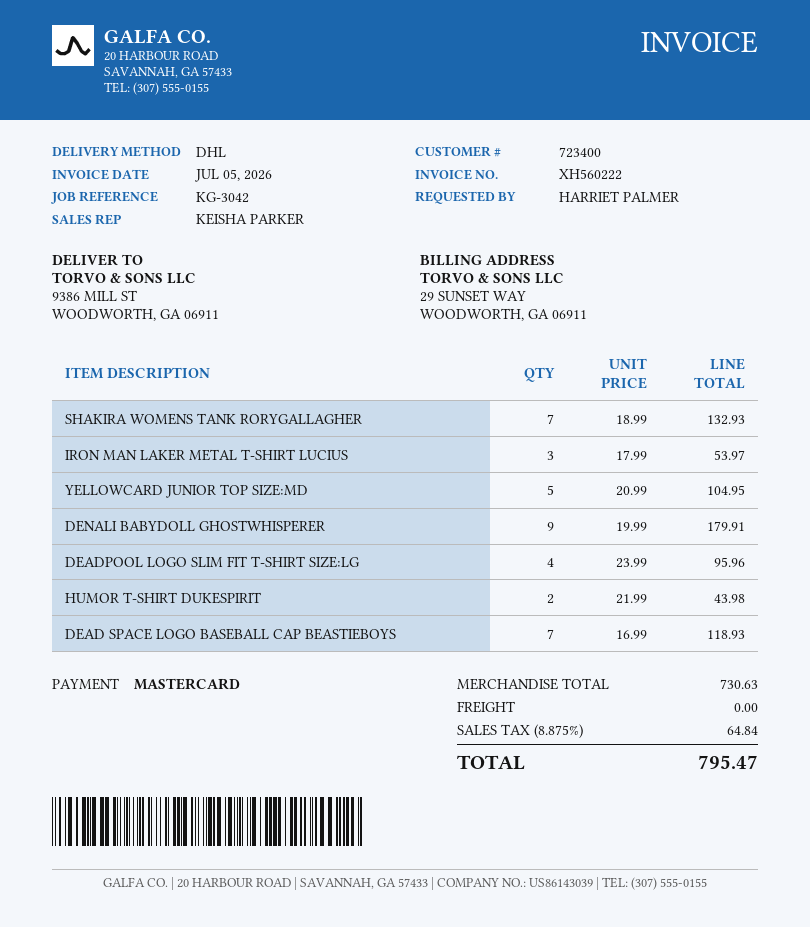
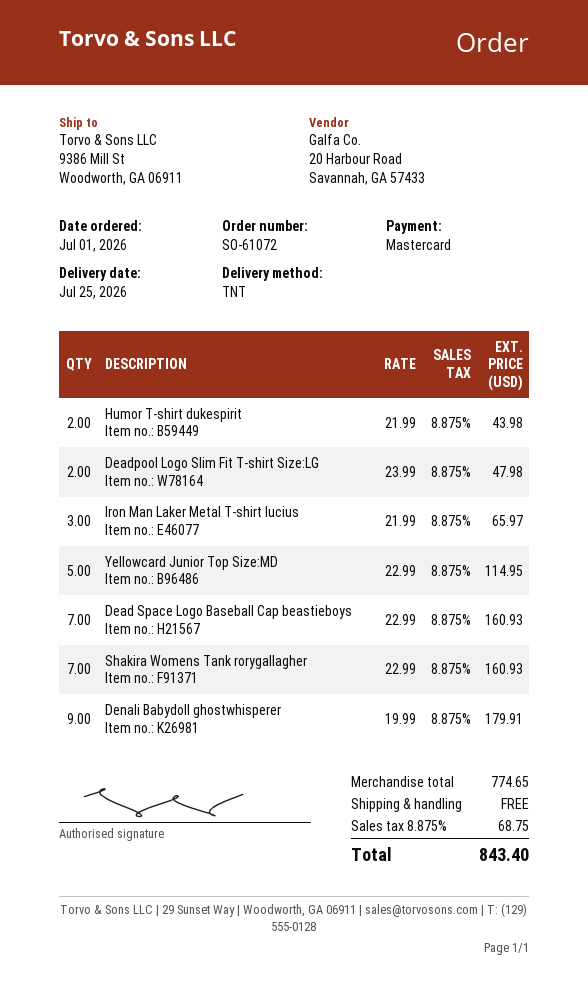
shipping method: DHL -> TNT
SHAKIRA WOMENS TANK RORYGALLAGHER: 7 x 18.99 = 132.93 -> 7 x 22.99 = 160.93
IRON MAN LAKER METAL T-SHIRT LUCIUS: 3 x 17.99 = 53.97 -> 3 x 21.99 = 65.97
YELLOWCARD JUNIOR TOP SIZE:MD: 5 x 20.99 = 104.95 -> 5 x 22.99 = 114.95
DEADPOOL LOGO SLIM FIT T-SHIRT SIZE:LG: 4 x 23.99 = 95.96 -> 2 x 23.99 = 47.98
DEAD SPACE LOGO BASEBALL CAP BEASTIEBOYS: 7 x 16.99 = 118.93 -> 7 x 22.99 = 160.93
subtotal: 730.63 -> 774.65
tax: 8.875% = 64.84 -> 8.875% = 68.75
total: 795.47 -> 843.40

